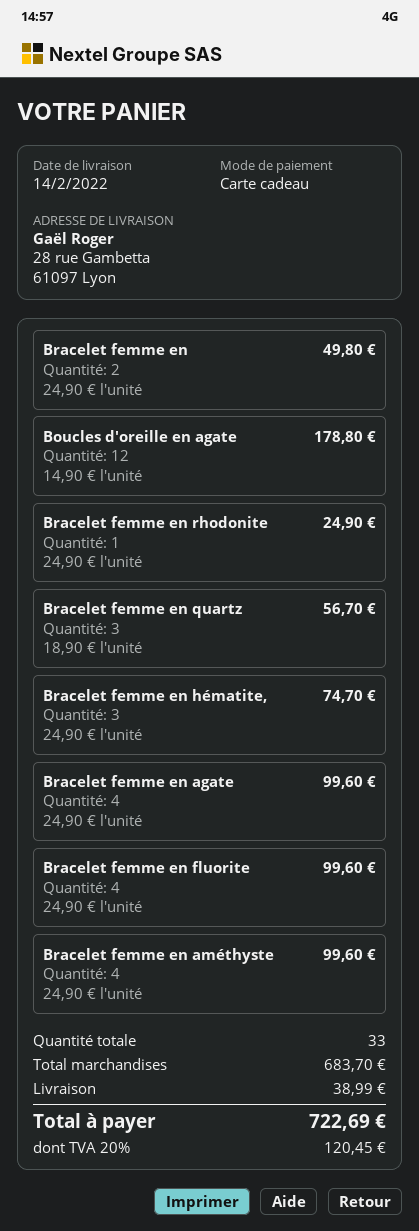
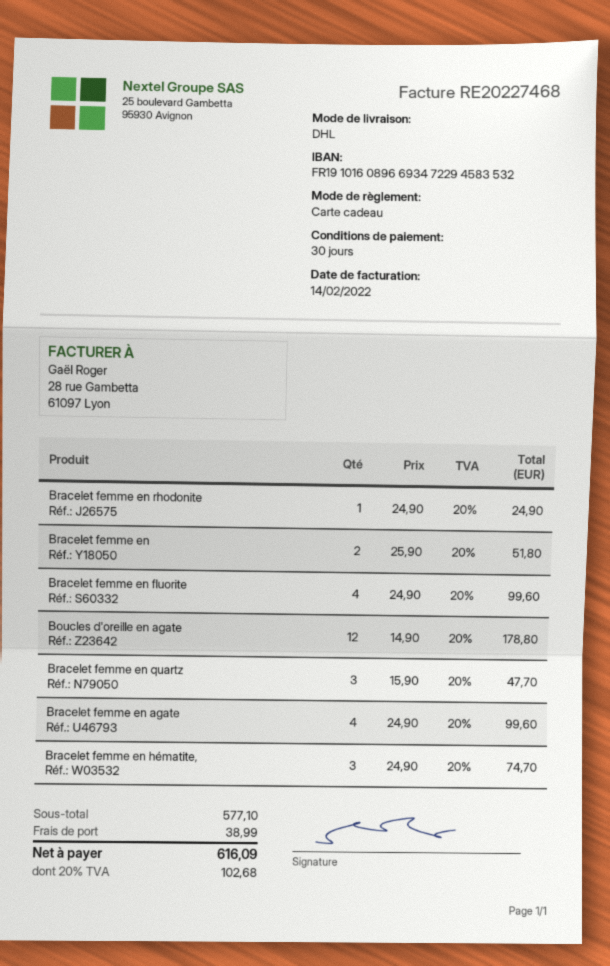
Bracelet femme en: 2 x 24.90 = 49.80 -> 2 x 25.90 = 51.80
Bracelet femme en quartz: 3 x 18.90 = 56.70 -> 3 x 15.90 = 47.70
Bracelet femme en améthyste: 4 x 24.90 = 99.60 -> none
subtotal: 683.70 -> 577.10
tax: 20% = 120.45 -> 20% = 102.68
total: 722.69 -> 616.09

